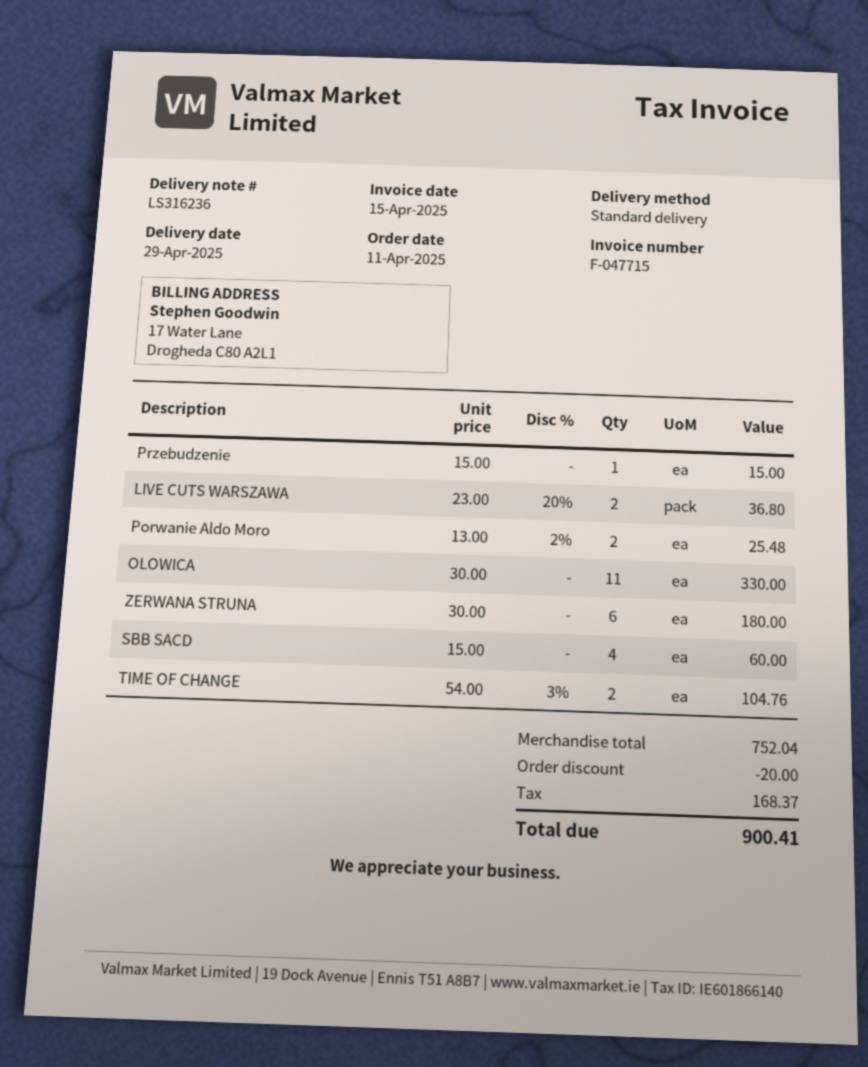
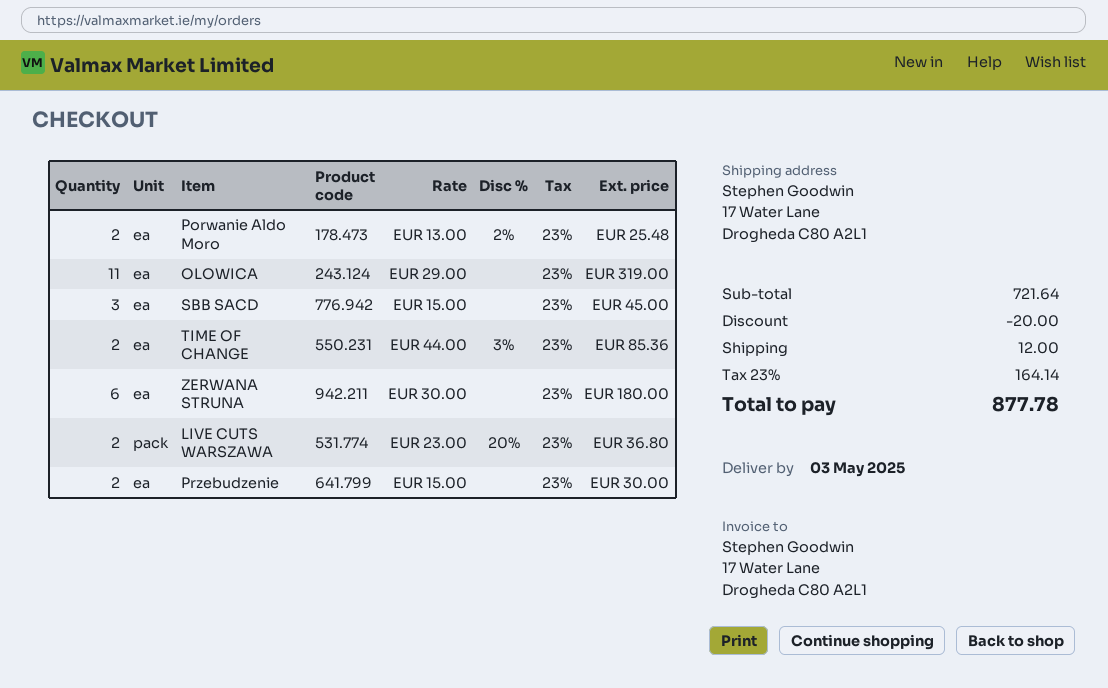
delivery date: 2025-04-29 -> 2025-05-03
Przebudzenie: 1 x 15.00 = 15.00 -> 2 x 15.00 = 30.00
OLOWICA: 11 x 30.00 = 330.00 -> 11 x 29.00 = 319.00
SBB SACD: 4 x 15.00 = 60.00 -> 3 x 15.00 = 45.00
TIME OF CHANGE: 2 x 54.00 - 3% = 104.76 -> 2 x 44.00 - 3% = 85.36
subtotal: 752.04 -> 721.64
shipping: none -> 12.00
tax: 168.37 -> 164.14
total: 900.41 -> 877.78

